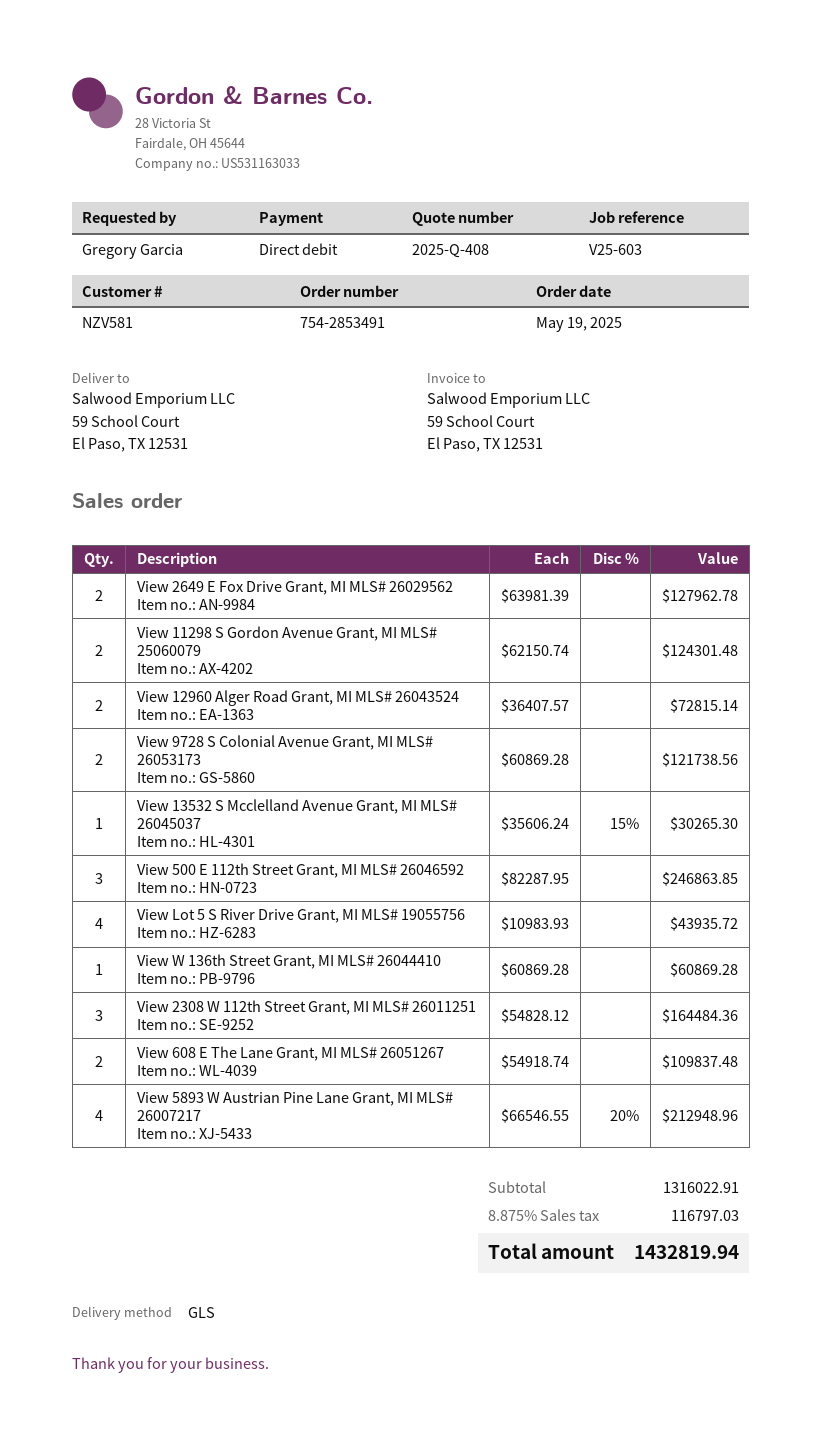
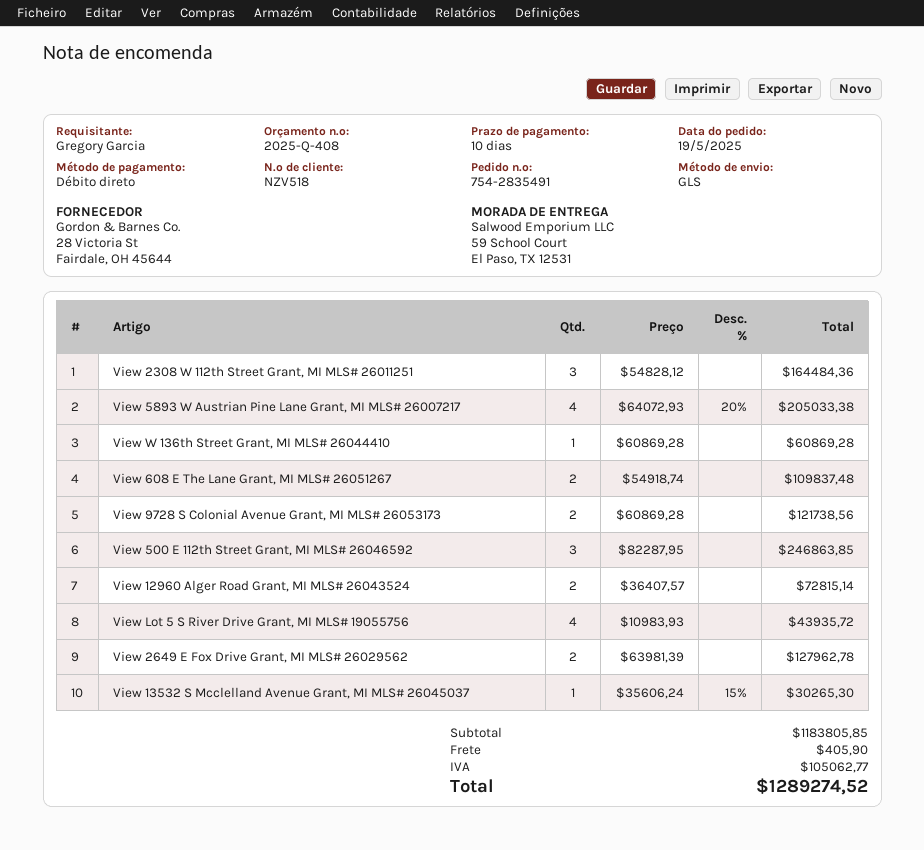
order number: 754-2853491 -> 754-2835491
customer number: NZV581 -> NZV518
View 11298 S Gordon Avenue Grant, MI MLS# 25060079: 2 x 62150.74 = 124301.48 -> none
View 5893 W Austrian Pine Lane Grant, MI MLS# 26007217: 4 x 66546.55 - 20% = 212948.96 -> 4 x 64072.93 - 20% = 205033.38
subtotal: 1316022.91 -> 1183805.85
shipping: none -> 405.90
tax: 116797.03 -> 105062.77
total: 1432819.94 -> 1289274.52

